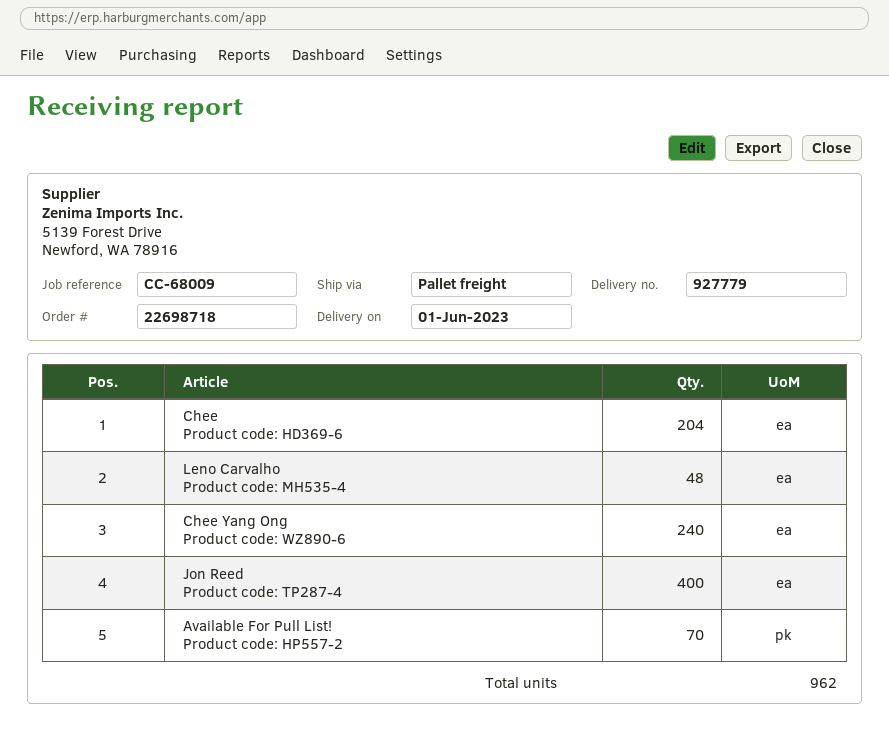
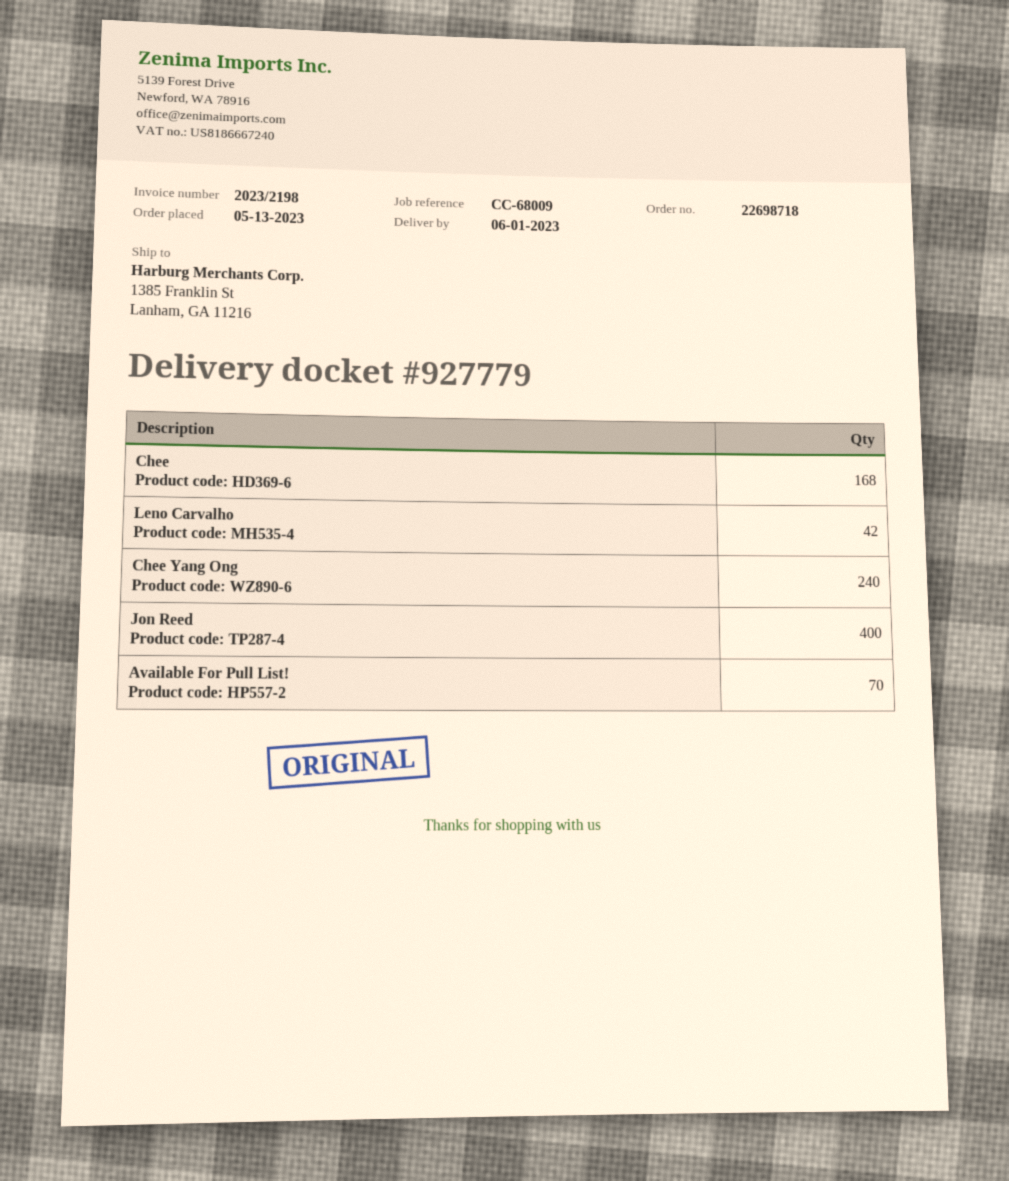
Chee: 204 -> 168
Leno Carvalho: 48 -> 42

